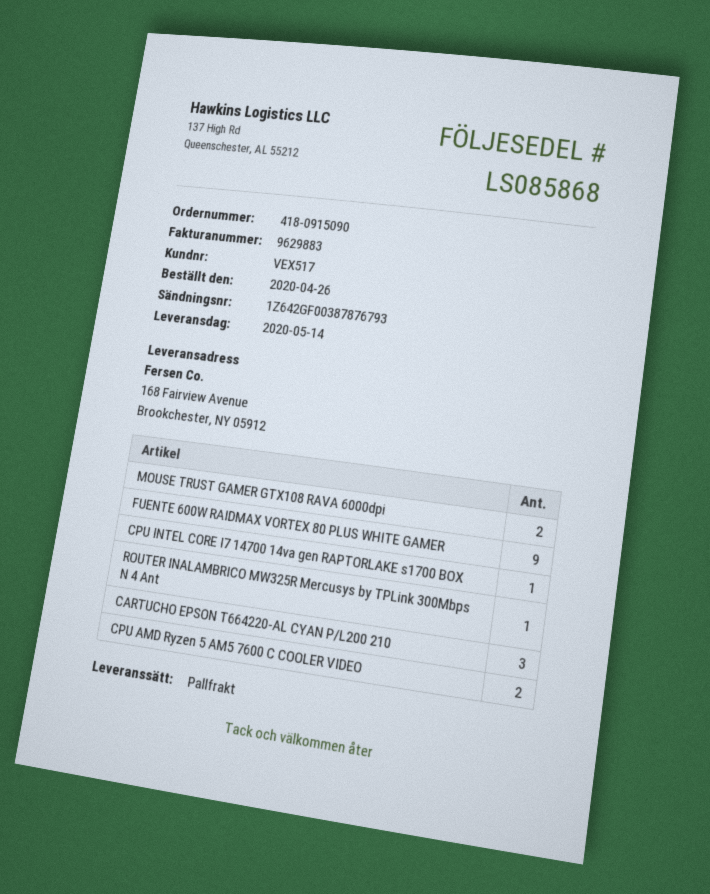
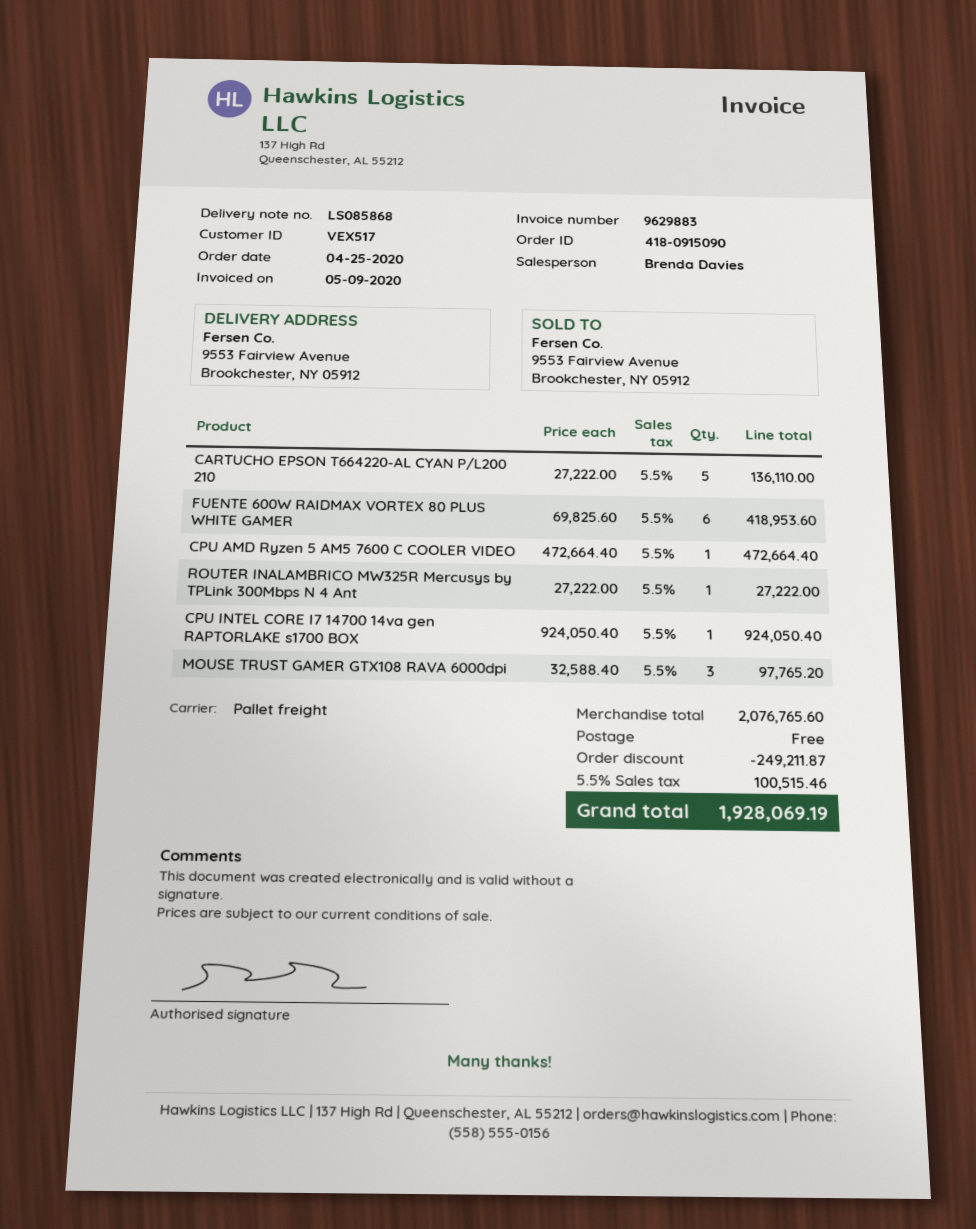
order date: 2020-04-26 -> 2020-04-25
ship to: 168 Fairview Avenue, Brookchester, NY 05912 -> 9553 Fairview Avenue, Brookchester, NY 05912
MOUSE TRUST GAMER GTX108 RAVA 6000dpi: 2 -> 3
FUENTE 600W RAIDMAX VORTEX 80 PLUS WHITE GAMER: 9 -> 6
CARTUCHO EPSON T664220-AL CYAN P/L200 210: 3 -> 5
CPU AMD Ryzen 5 AM5 7600 C COOLER VIDEO: 2 -> 1

